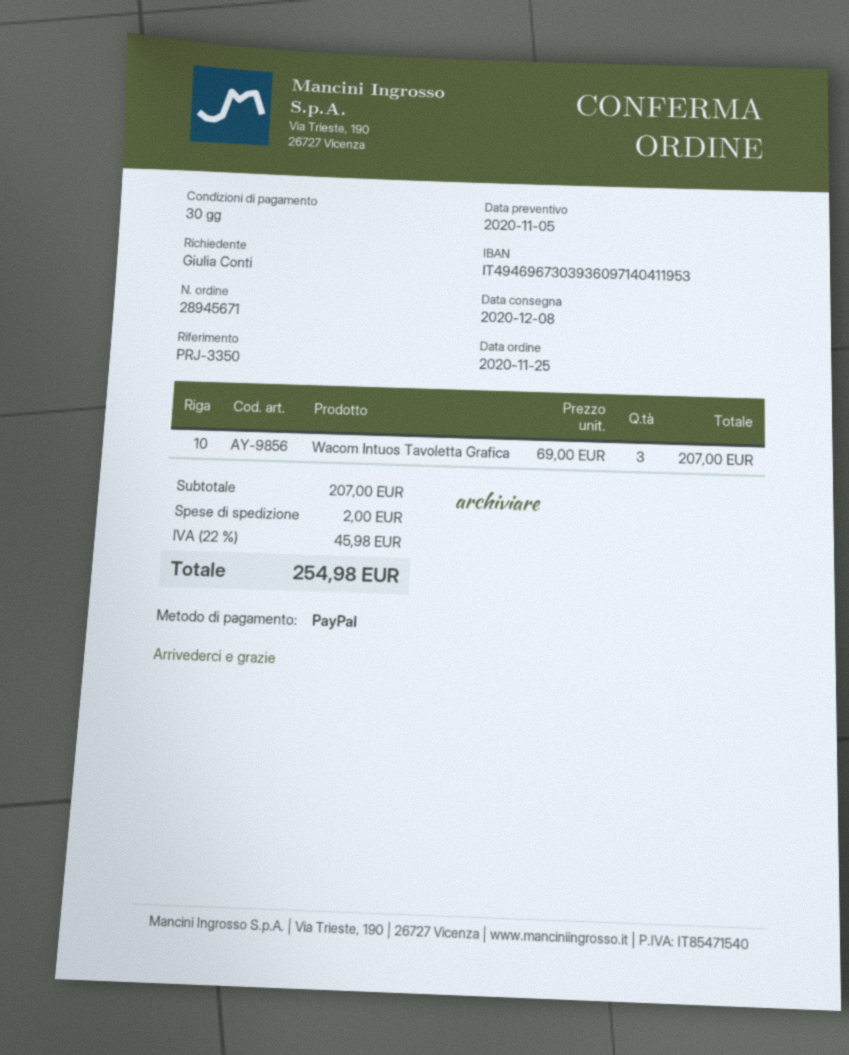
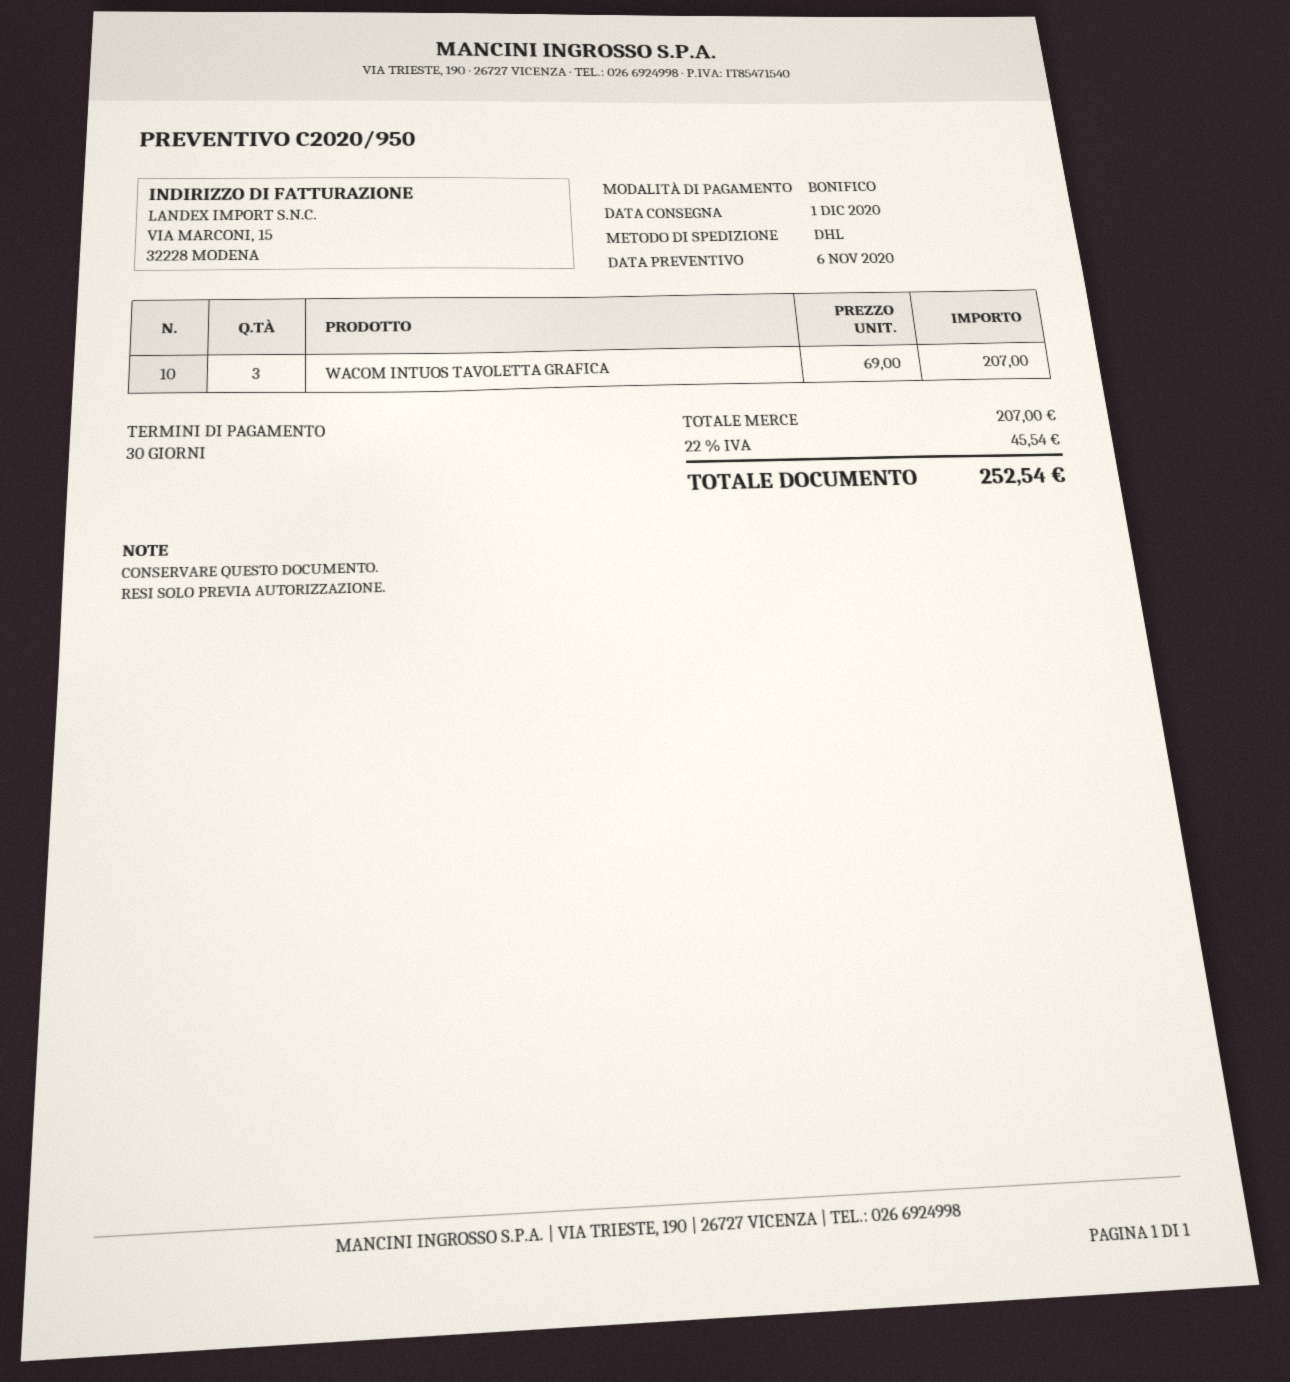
quote date: 2020-11-05 -> 2020-11-06
delivery date: 2020-12-08 -> 2020-12-01
payment method: PayPal -> bank transfer
shipping: 2.00 -> none
tax: 22% = 45.98 -> 22% = 45.54
total: 254.98 -> 252.54

